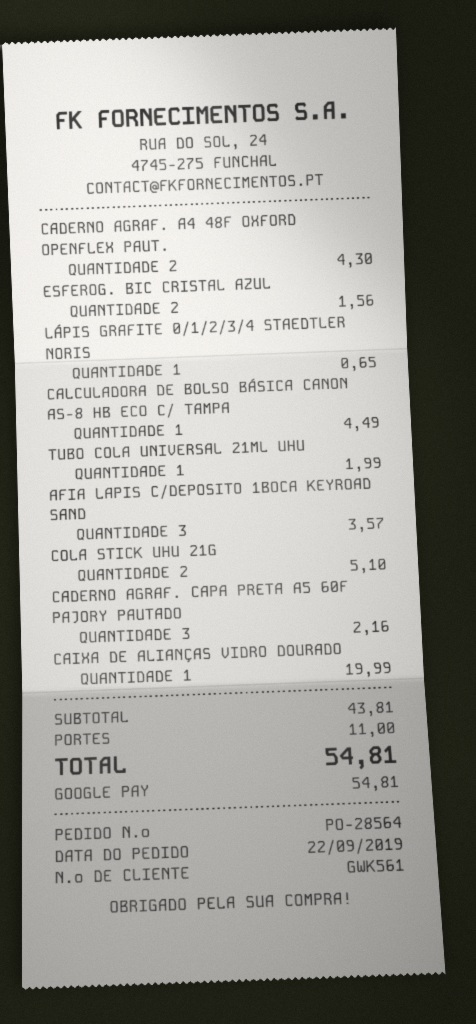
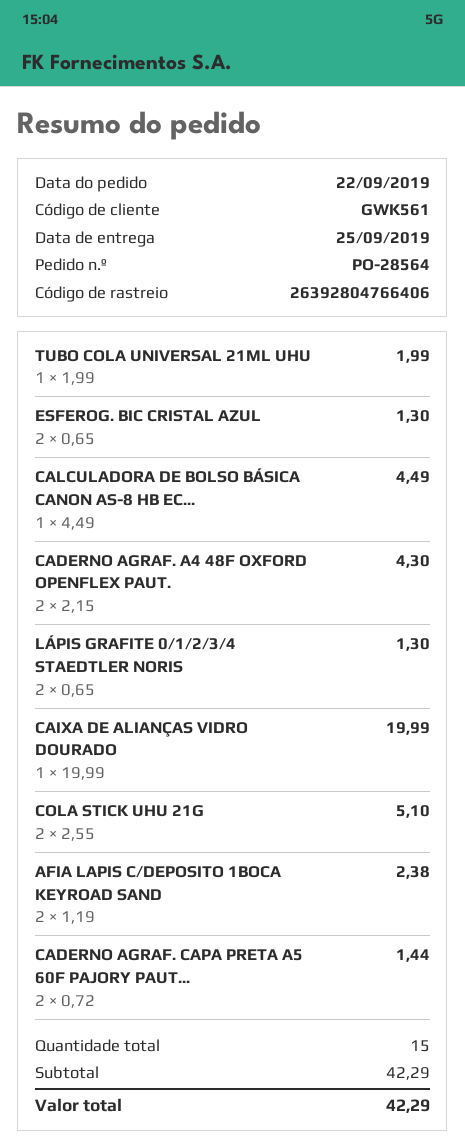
ESFEROG. BIC CRISTAL AZUL: 2 for 1.56 -> 2 for 1.30
LÁPIS GRAFITE 0/1/2/3/4 STAEDTLER NORIS: 1 for 0.65 -> 2 for 1.30
AFIA LAPIS C/DEPOSITO 1BOCA KEYROAD SAND: 3 for 3.57 -> 2 for 2.38
CADERNO AGRAF. CAPA PRETA A5 60F PAJORY PAUTADO: 3 for 2.16 -> 2 for 1.44
subtotal: 43.81 -> 42.29
shipping: 11.00 -> none
total: 54.81 -> 42.29

